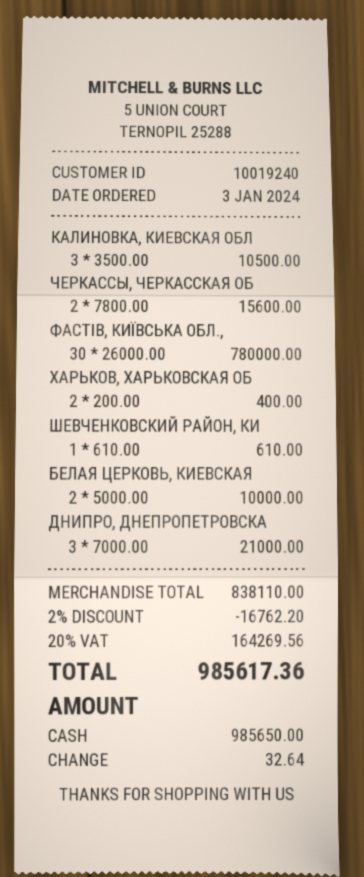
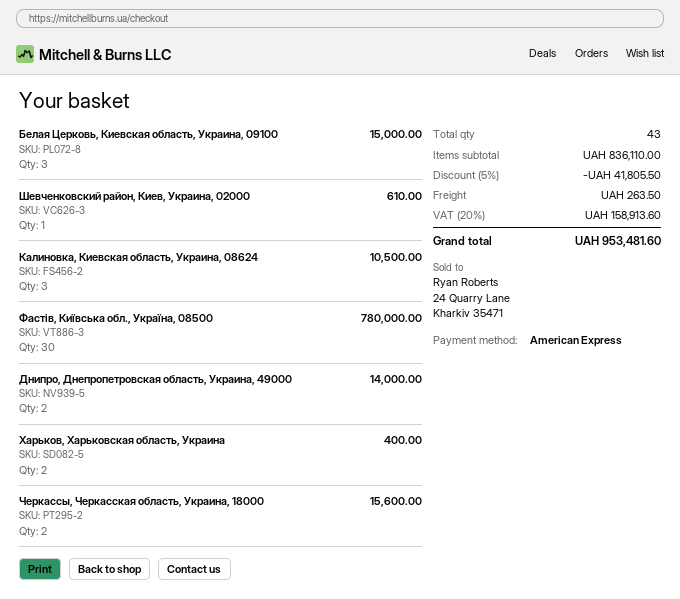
payment method: cash -> American Express
БЕЛАЯ ЦЕРКОВЬ, КИЕВСКАЯ: 2 for 10000.00 -> 3 for 15000.00
ДНИПРО, ДНЕПРОПЕТРОВСКА: 3 for 21000.00 -> 2 for 14000.00
subtotal: 838110.00 -> 836110.00
discount: 2% = 16762.20 -> 5% = 41805.50
shipping: none -> 263.50
tax: 20% = 164269.56 -> 20% = 158913.60
total: 985617.36 -> 953481.60

